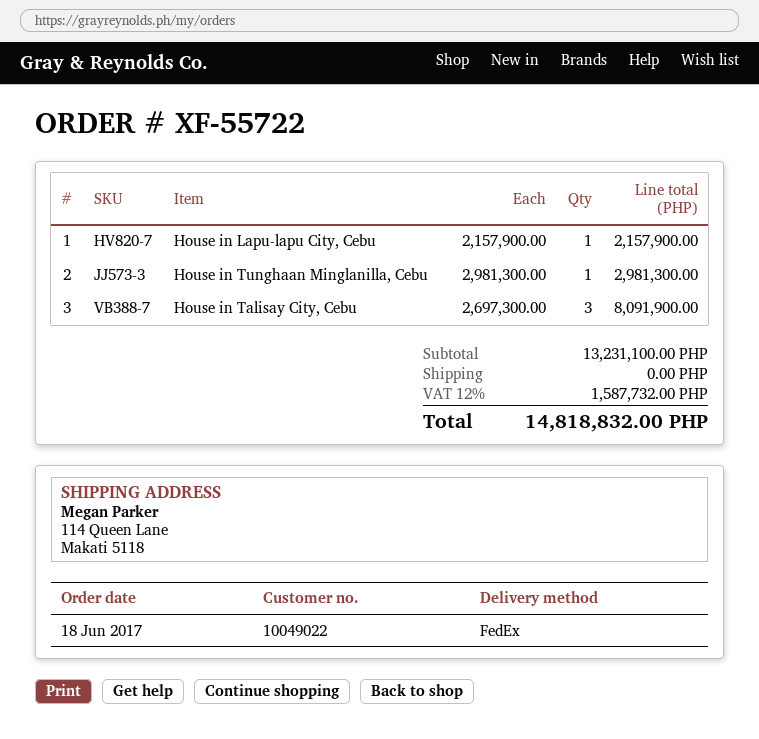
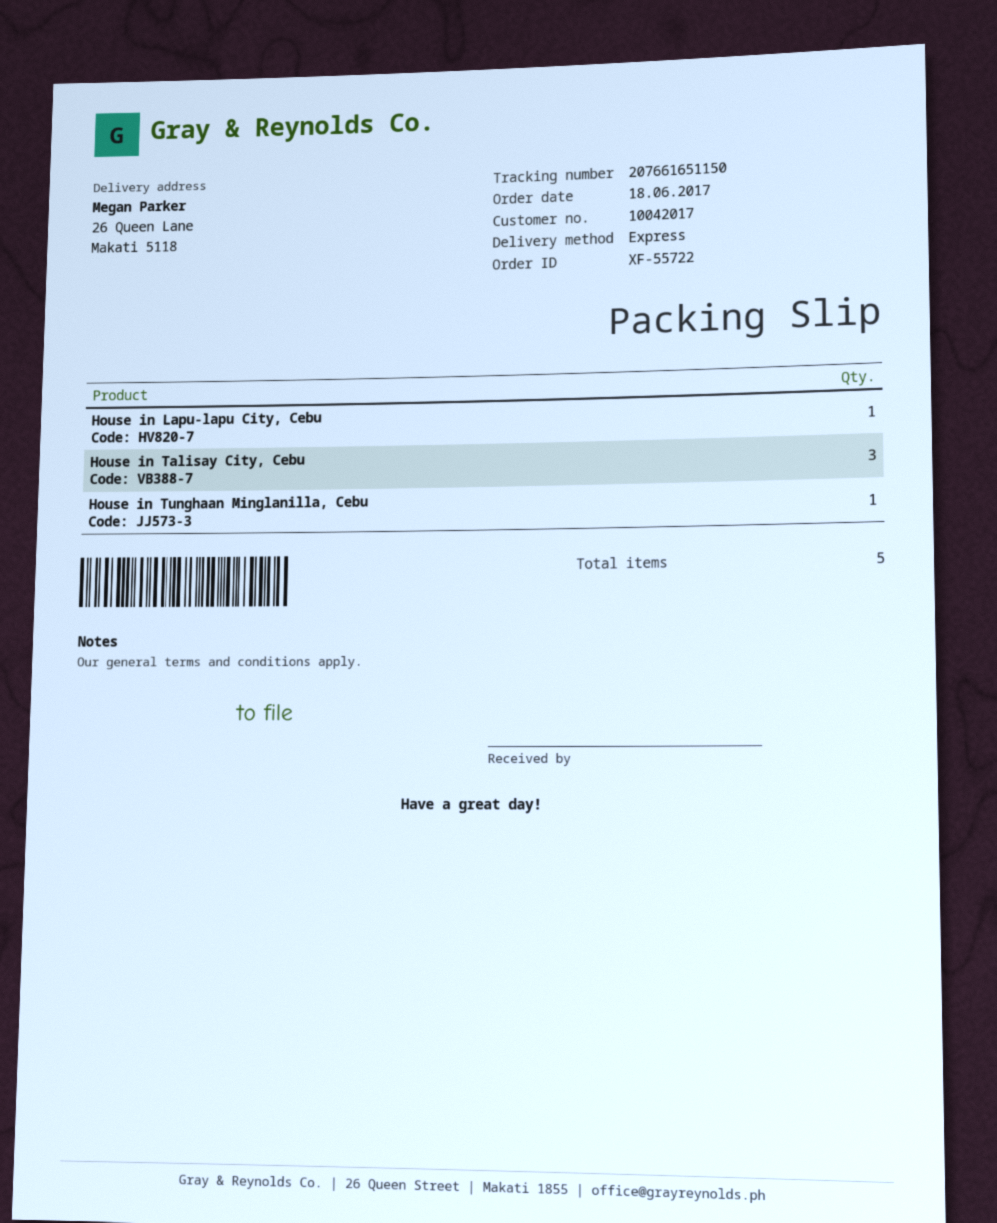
customer number: 10049022 -> 10042017
shipping method: FedEx -> express
ship to: 114 Queen Lane, Makati 5118 -> 26 Queen Lane, Makati 5118

